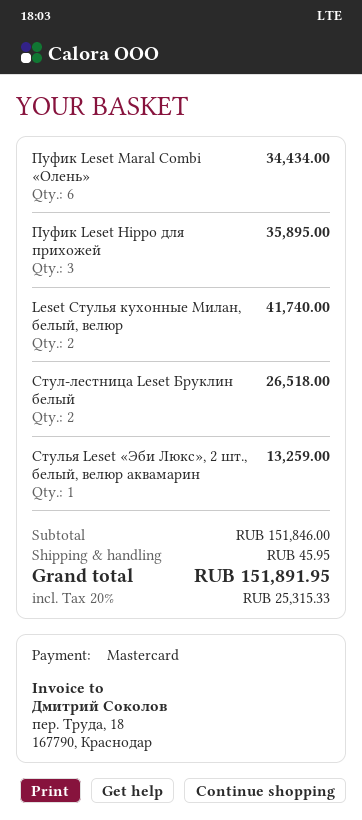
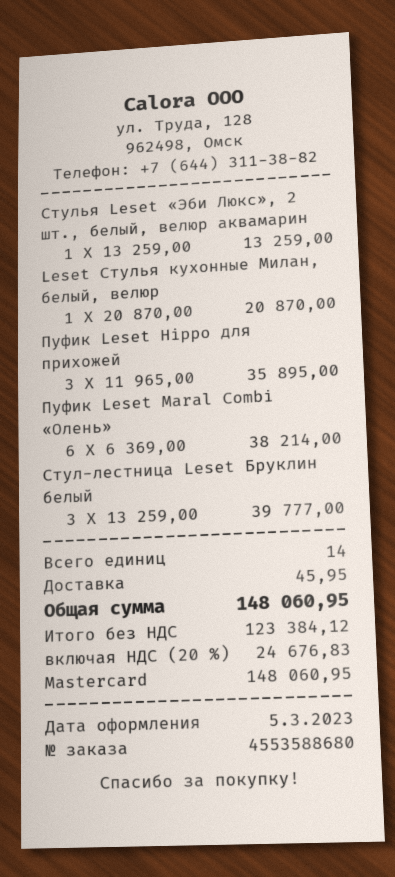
Пуфик Leset Maral Combi «Олень»: 6 for 34434.00 -> 6 for 38214.00
Leset Стулья кухонные Милан, белый, велюр: 2 for 41740.00 -> 1 for 20870.00
Стул-лестница Leset Бруклин белый: 2 for 26518.00 -> 3 for 39777.00
tax: 20% = 25315.33 -> 20% = 24676.83
total: 151891.95 -> 148060.95

